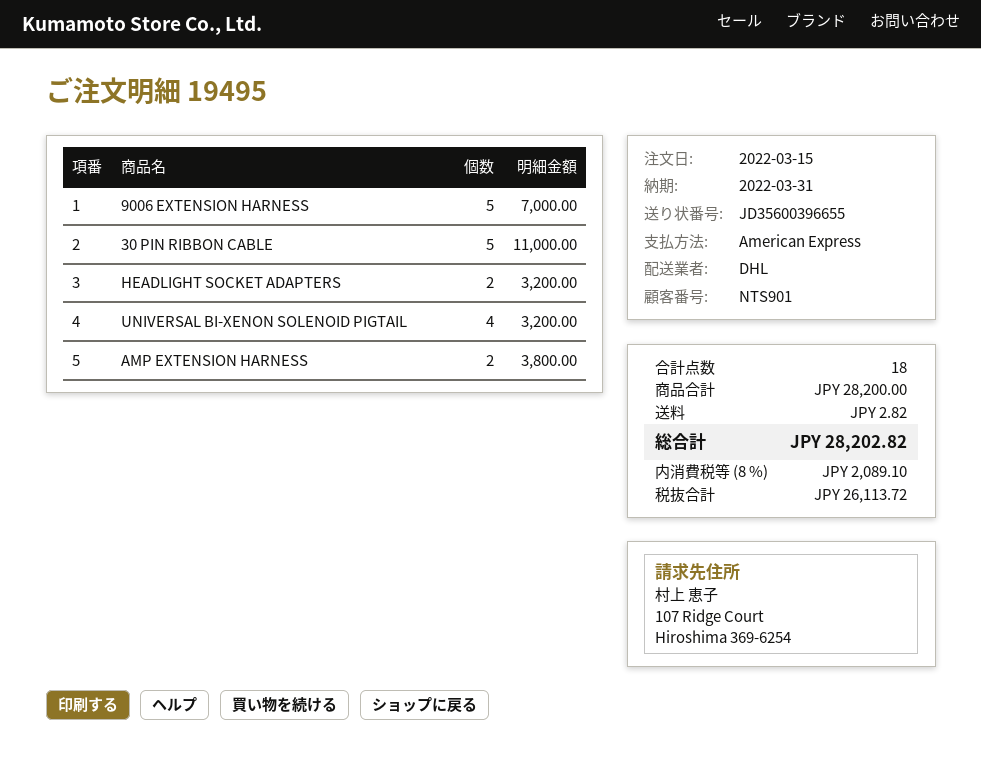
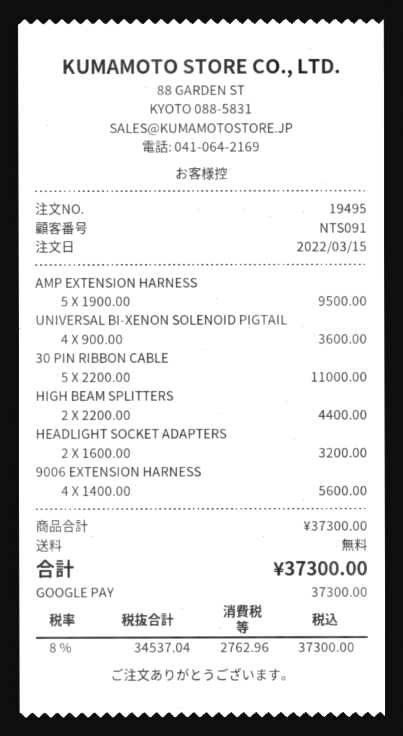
customer number: NTS901 -> NTS091
payment method: American Express -> Google Pay
9006 EXTENSION HARNESS: 5 for 7000.00 -> 4 for 5600.00
UNIVERSAL BI-XENON SOLENOID PIGTAIL: 4 for 3200.00 -> 4 for 3600.00
AMP EXTENSION HARNESS: 2 for 3800.00 -> 5 for 9500.00
HIGH BEAM SPLITTERS: none -> 2 for 4400.00
subtotal: 28200.00 -> 37300.00
shipping: 2.82 -> 0.00
net: 26113.72 -> 34537.04
tax: 8% = 2089.10 -> 8% = 2762.96
total: 28202.82 -> 37300.00

